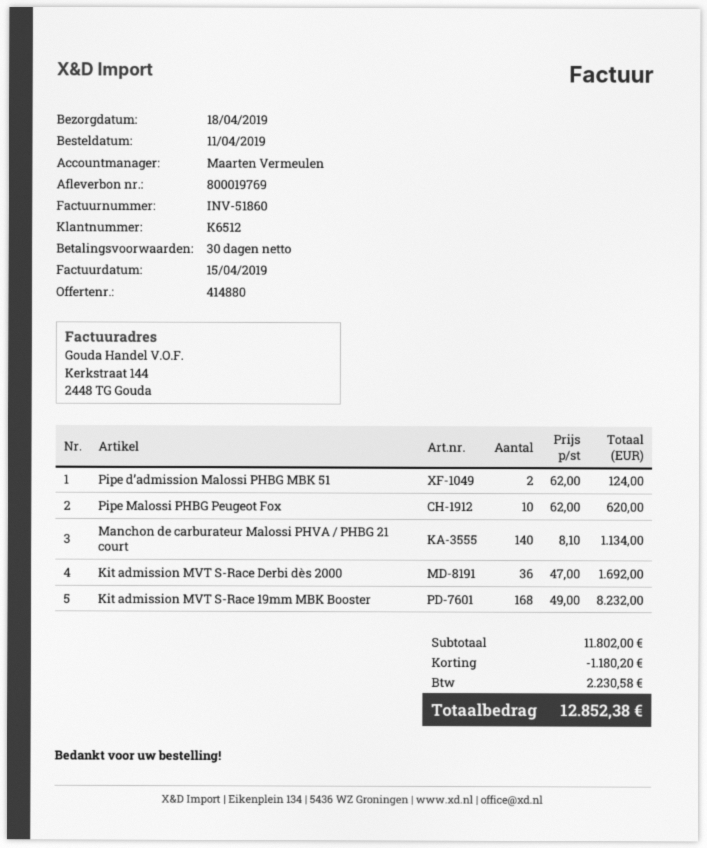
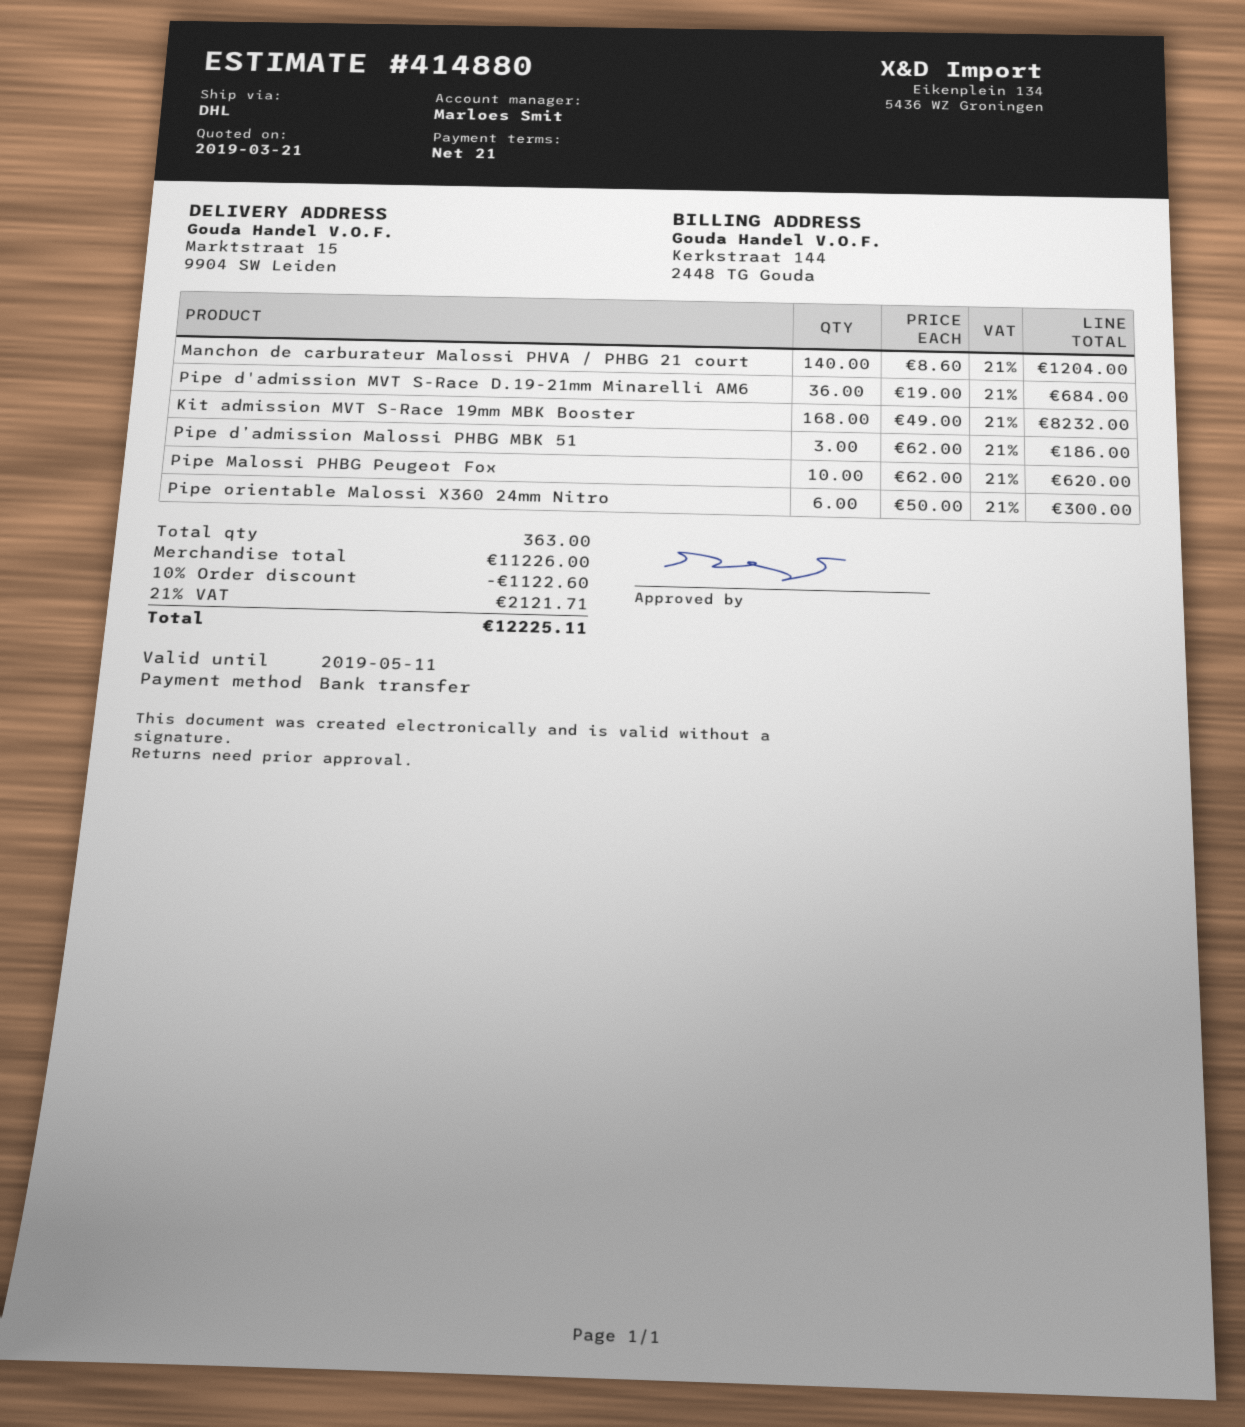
payment terms: 30 days -> 21 days
sales rep: Maarten Vermeulen -> Marloes Smit
Pipe d’admission Malossi PHBG MBK 51: 2 x 62.00 = 124.00 -> 3 x 62.00 = 186.00
Manchon de carburateur Malossi PHVA / PHBG 21 court: 140 x 8.10 = 1134.00 -> 140 x 8.60 = 1204.00
Kit admission MVT S-Race Derbi dès 2000: 36 x 47.00 = 1692.00 -> none
Pipe d'admission MVT S-Race D.19-21mm Minarelli AM6: none -> 36 x 19.00 = 684.00
Pipe orientable Malossi X360 24mm Nitro: none -> 6 x 50.00 = 300.00
subtotal: 11802.00 -> 11226.00
discount: 1180.20 -> 1122.60
tax: 2230.58 -> 2121.71
total: 12852.38 -> 12225.11

